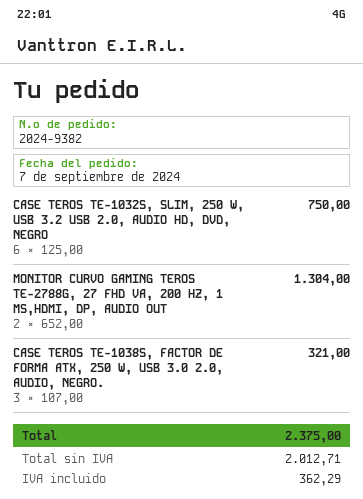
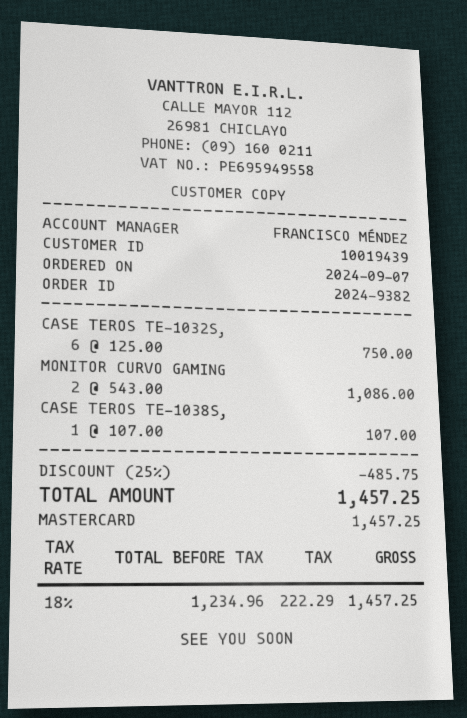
MONITOR CURVO GAMING TEROS TE-2788G, 27 FHD VA, 200 HZ, 1 MS,HDMI, DP, AUDIO OUT: 2 x 652.00 = 1304.00 -> 2 x 543.00 = 1086.00
CASE TEROS TE-1038S, FACTOR DE FORMA ATX, 250 W, USB 3.0 2.0, AUDIO, NEGRO.: 3 x 107.00 = 321.00 -> 1 x 107.00 = 107.00
discount: none -> 25% = 485.75
net: 2012.71 -> 1234.96
tax: 362.29 -> 222.29
total: 2375.00 -> 1457.25

